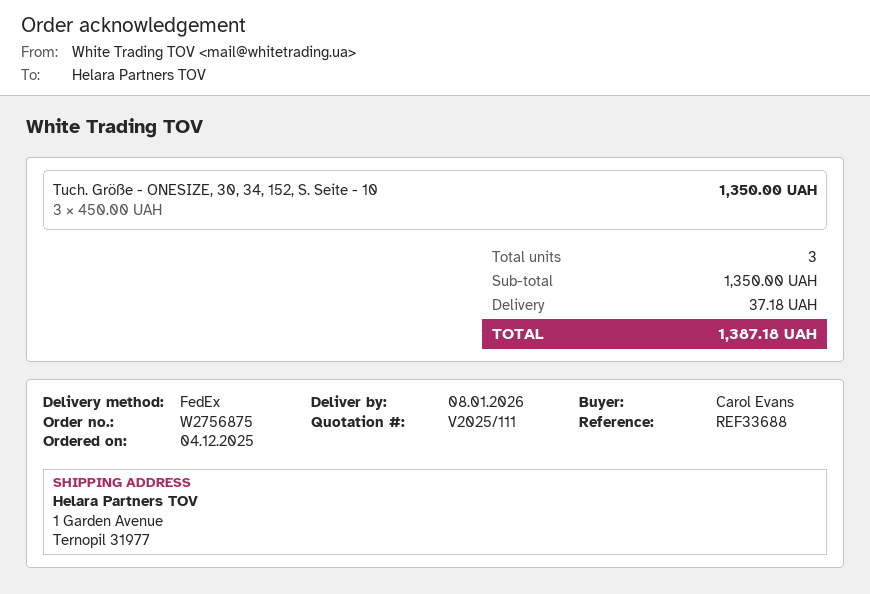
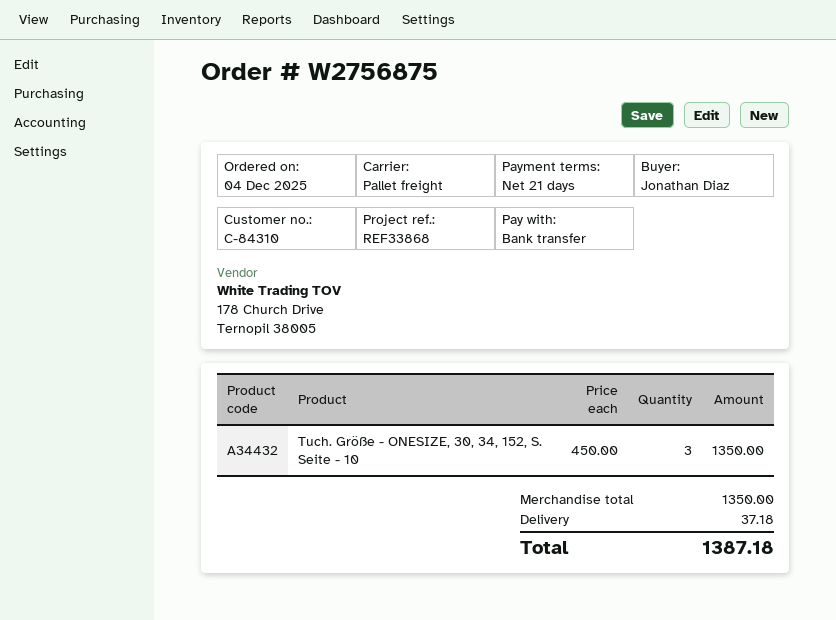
reference: REF33688 -> REF33868
ordered by: Carol Evans -> Jonathan Diaz
shipping method: FedEx -> pallet freight

